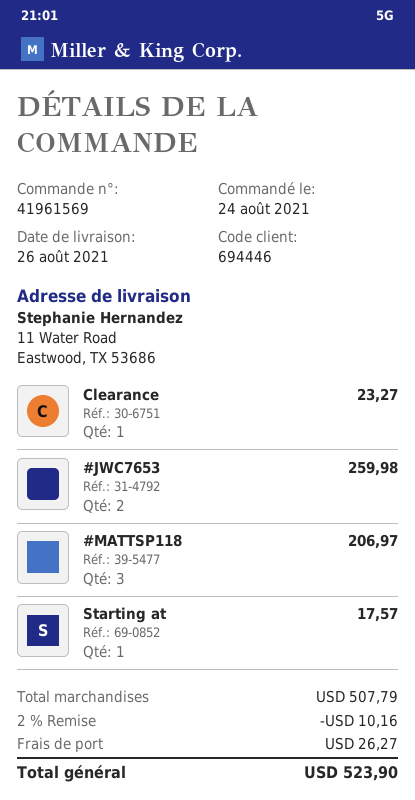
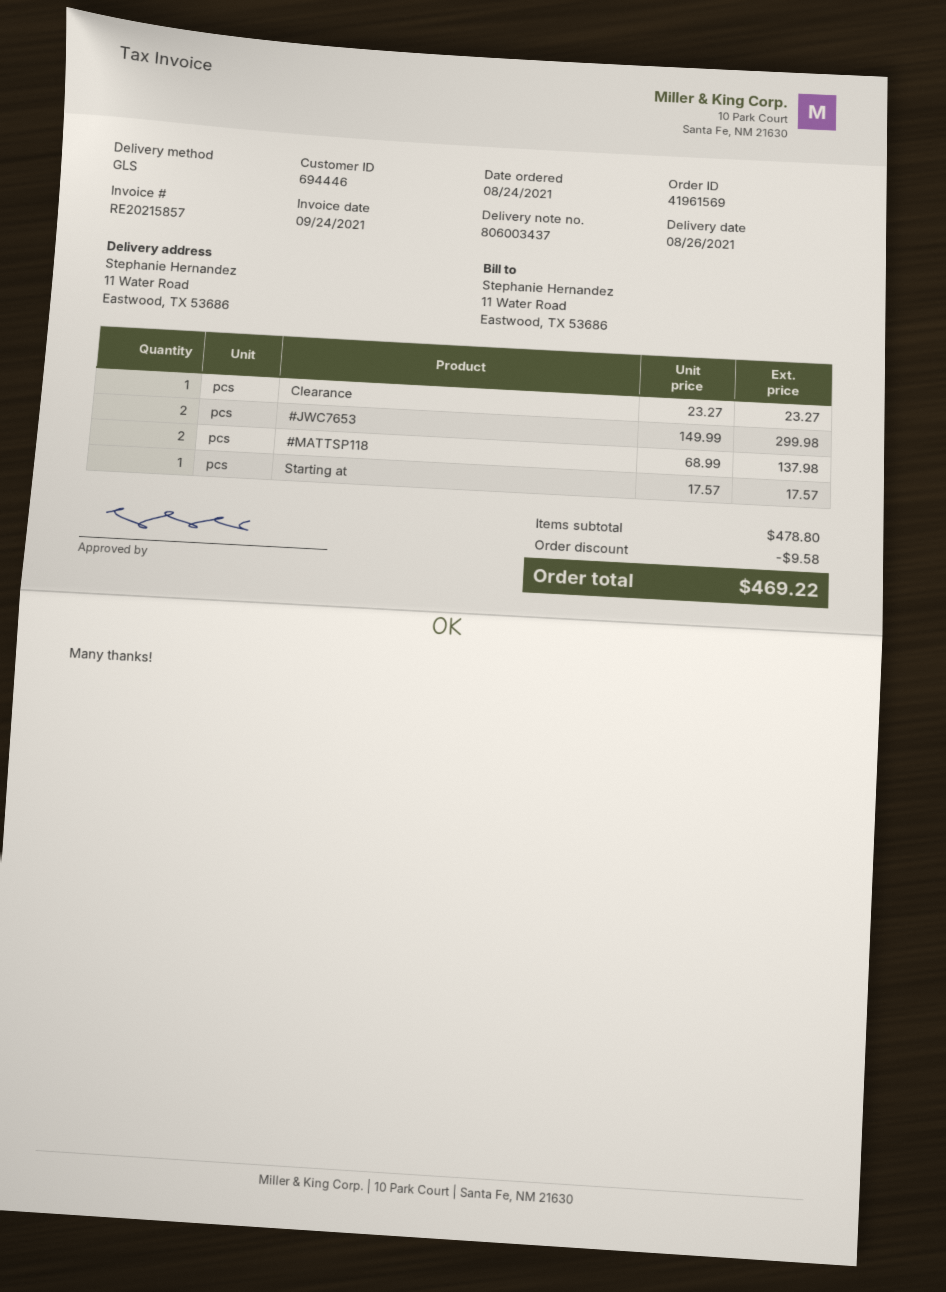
#JWC7653: 2 for 259.98 -> 2 for 299.98
#MATTSP118: 3 for 206.97 -> 2 for 137.98
subtotal: 507.79 -> 478.80
discount: 10.16 -> 9.58
shipping: 26.27 -> none
total: 523.90 -> 469.22

